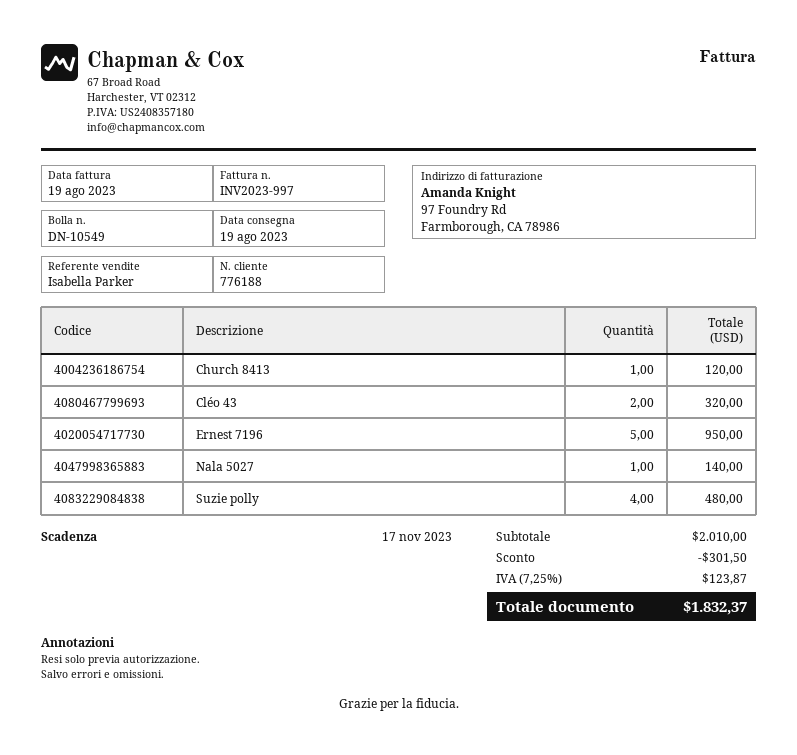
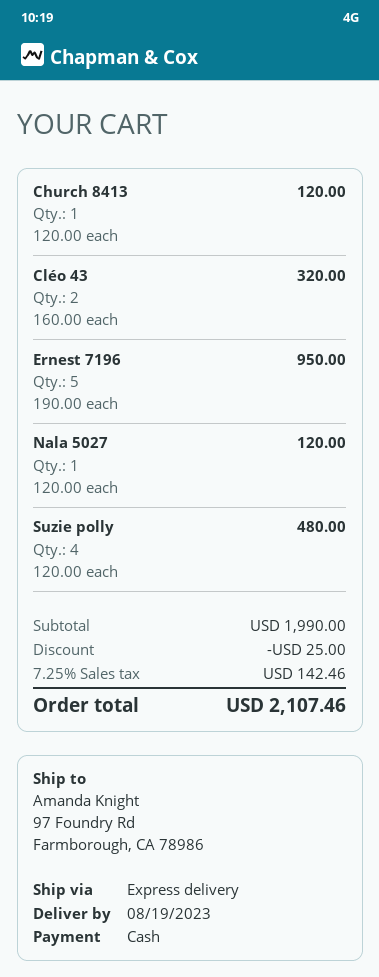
Nala 5027: 1 for 140.00 -> 1 for 120.00
subtotal: 2010.00 -> 1990.00
discount: 301.50 -> 25.00
tax: 7.25% = 123.87 -> 7.25% = 142.46
total: 1832.37 -> 2107.46

